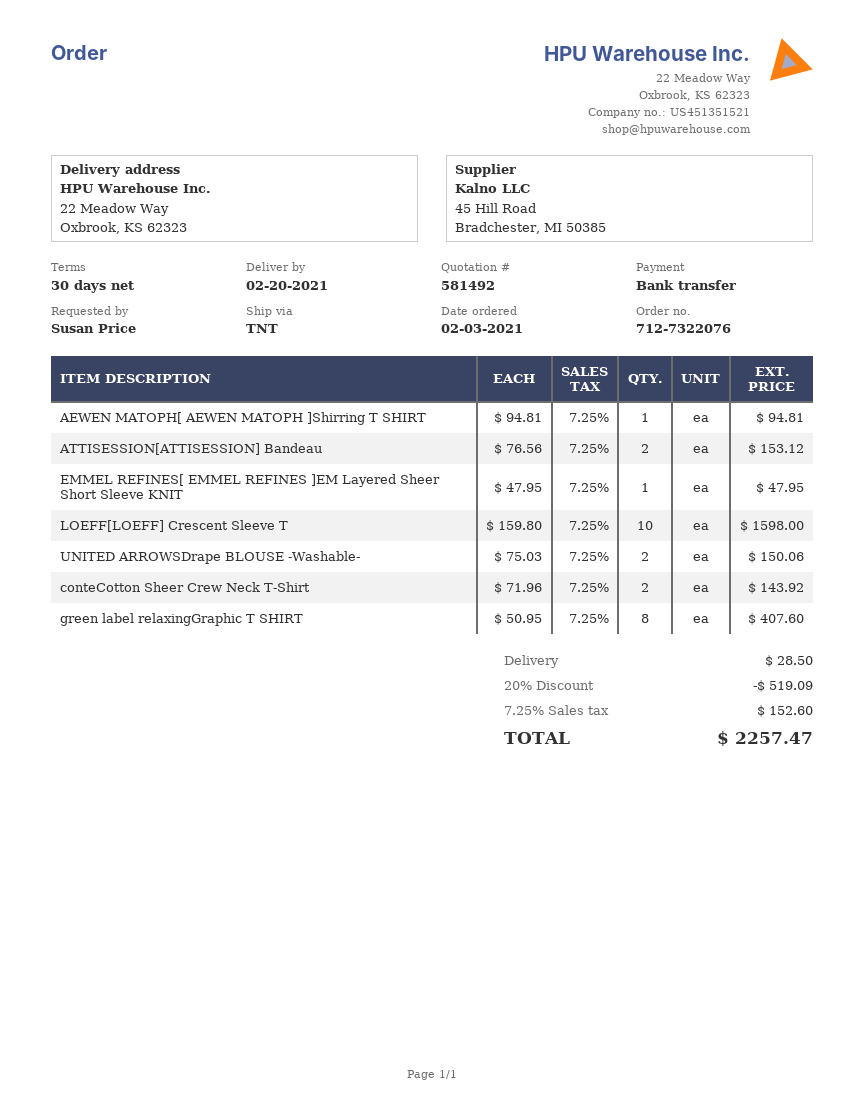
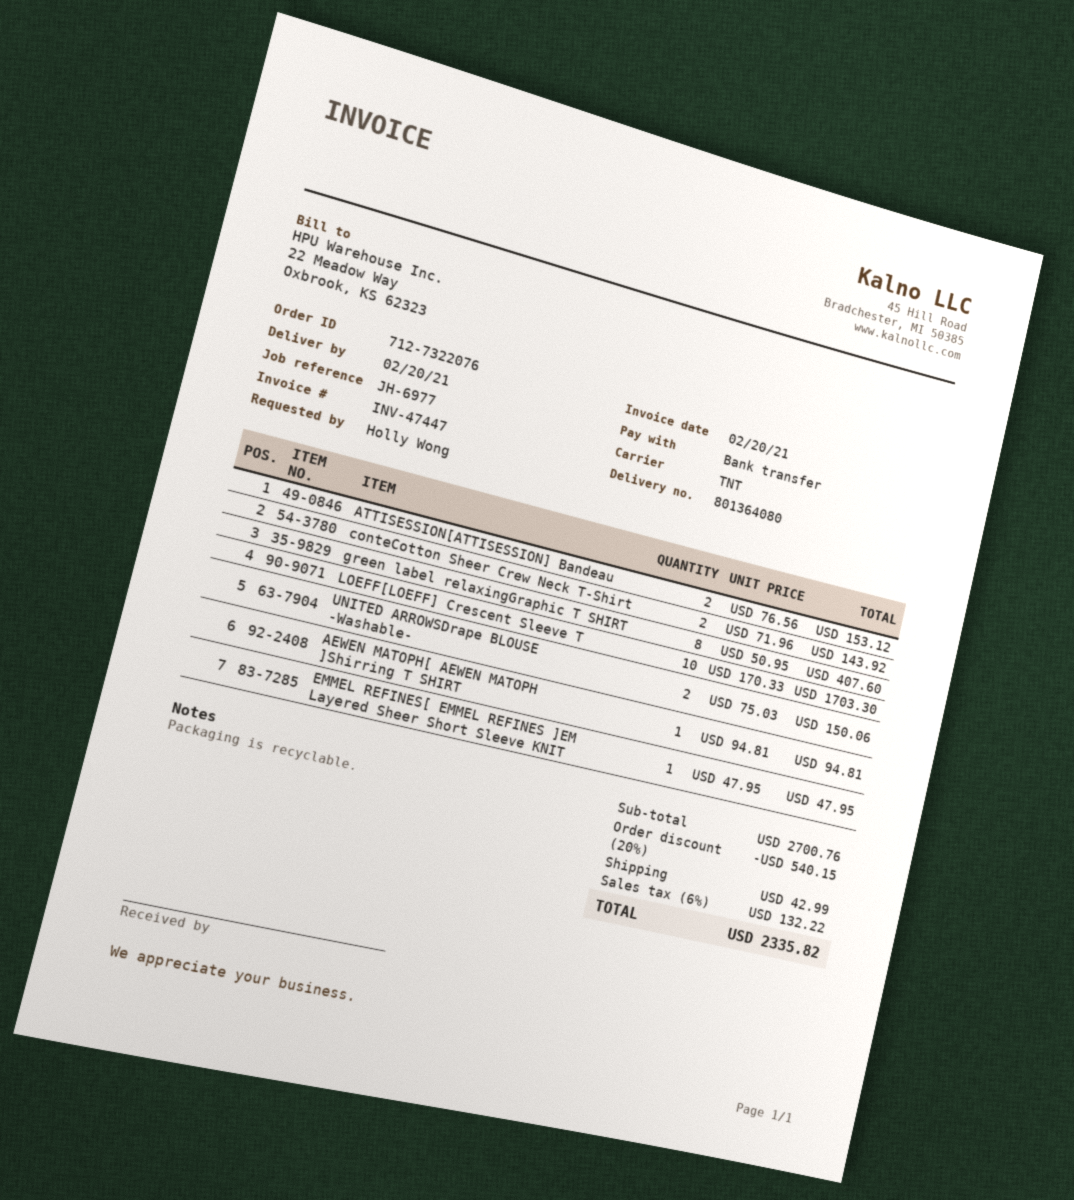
ordered by: Susan Price -> Holly Wong
LOEFF[LOEFF] Crescent Sleeve T: 10 x 159.80 = 1598.00 -> 10 x 170.33 = 1703.30
discount: 20% = 519.09 -> 20% = 540.15
shipping: 28.50 -> 42.99
tax: 7.25% = 152.60 -> 6% = 132.22
total: 2257.47 -> 2335.82

